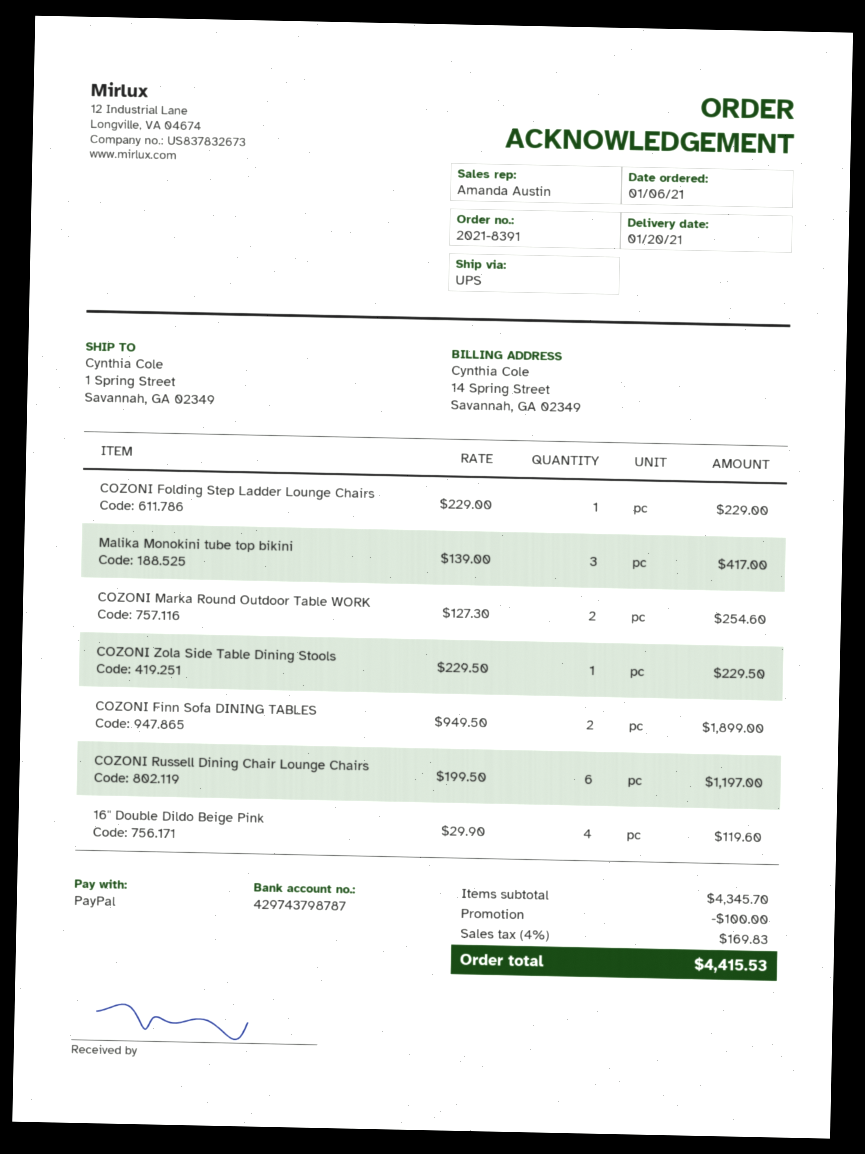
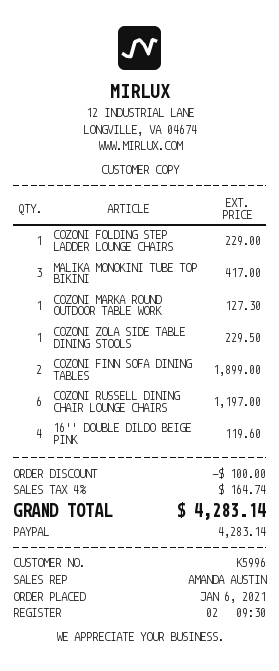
COZONI Marka Round Outdoor Table WORK: 2 for 254.60 -> 1 for 127.30
tax: 4% = 169.83 -> 4% = 164.74
total: 4415.53 -> 4283.14

